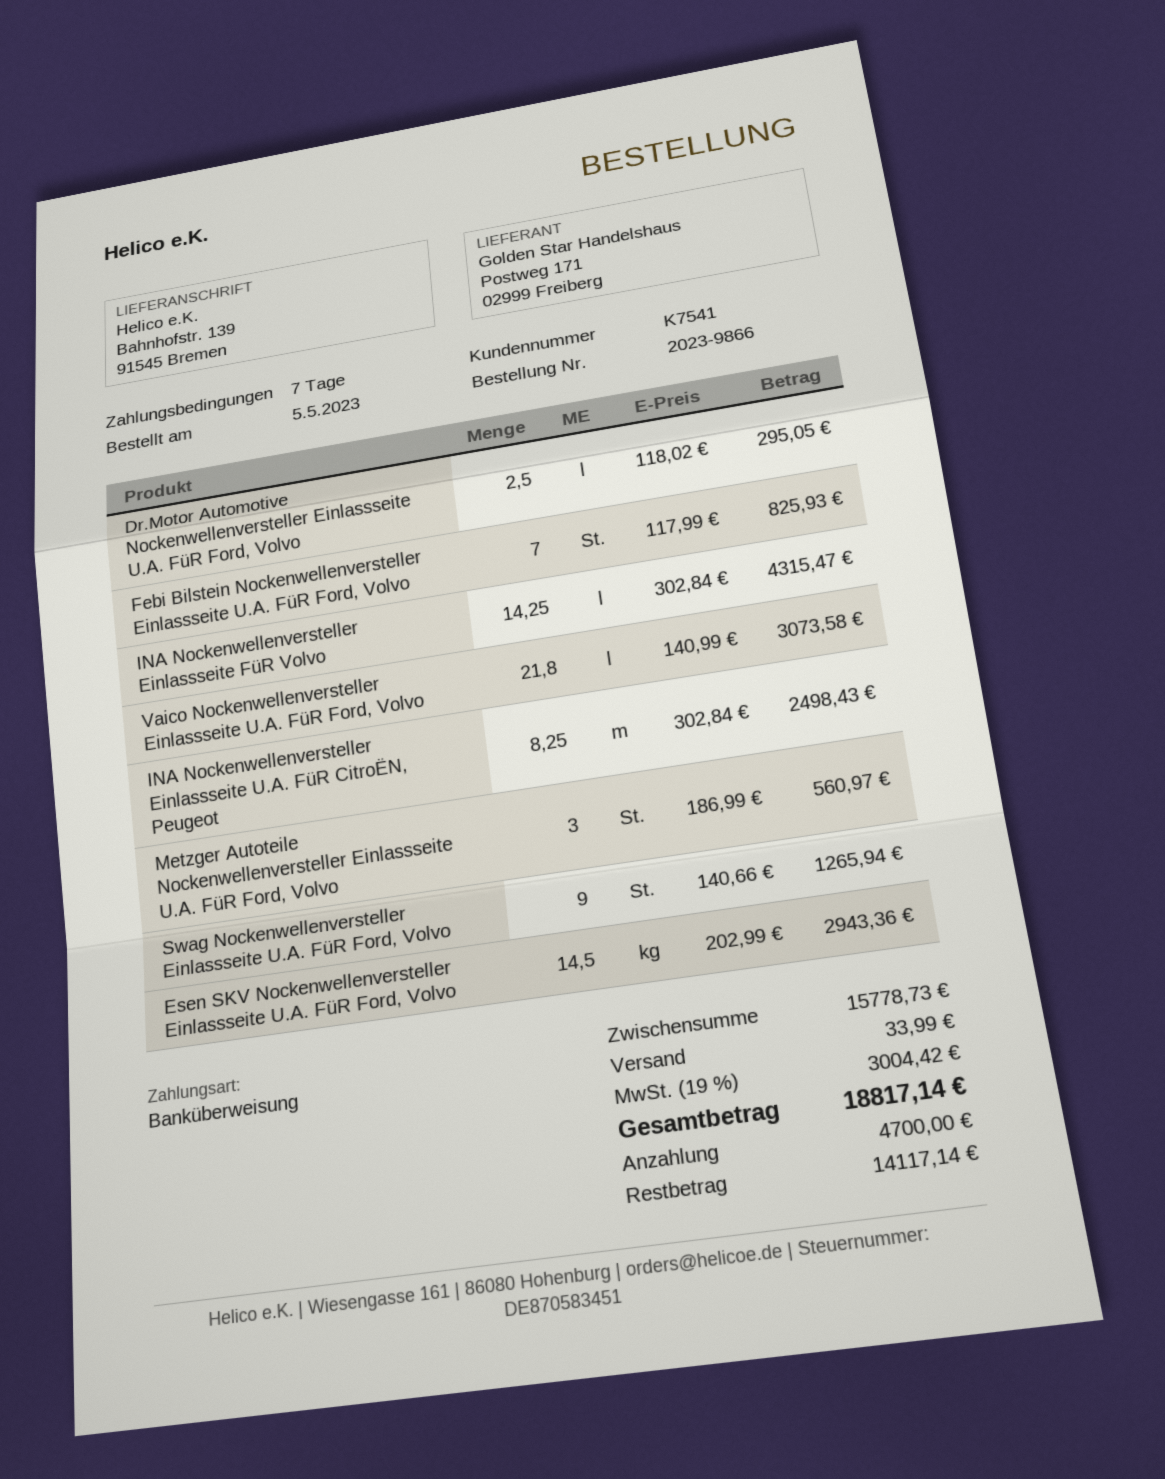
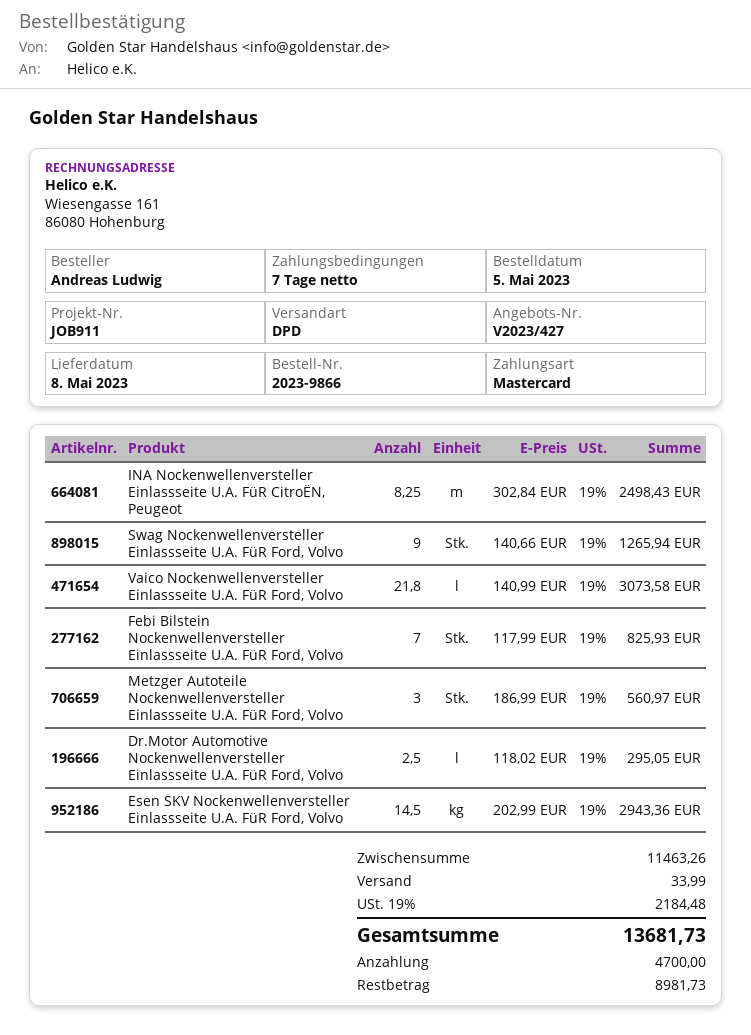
payment method: bank transfer -> Mastercard
INA Nockenwellenversteller Einlassseite FüR Volvo: 14.25 x 302.84 = 4315.47 -> none
subtotal: 15778.73 -> 11463.26
tax: 19% = 3004.42 -> 19% = 2184.48
total: 18817.14 -> 13681.73
balance: 14117.14 -> 8981.73

